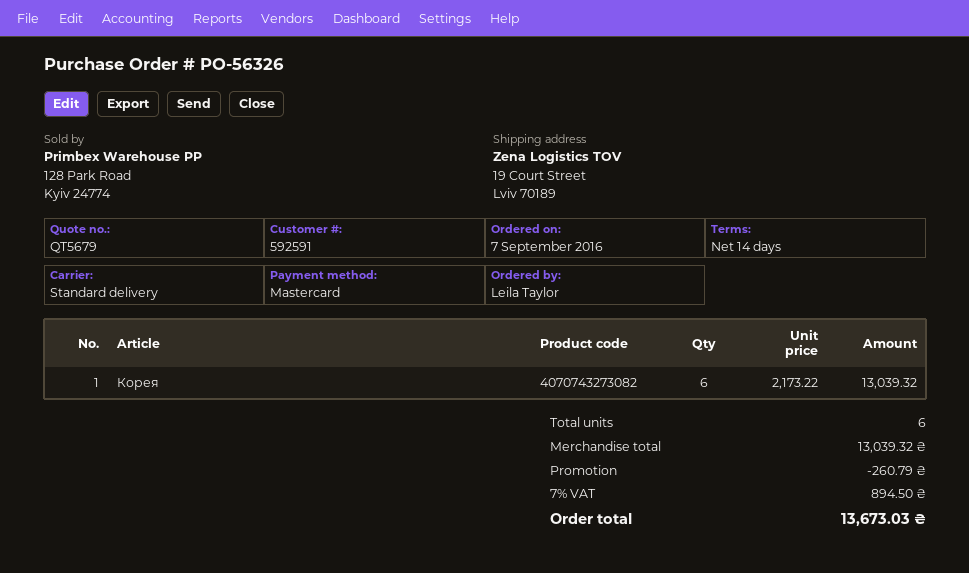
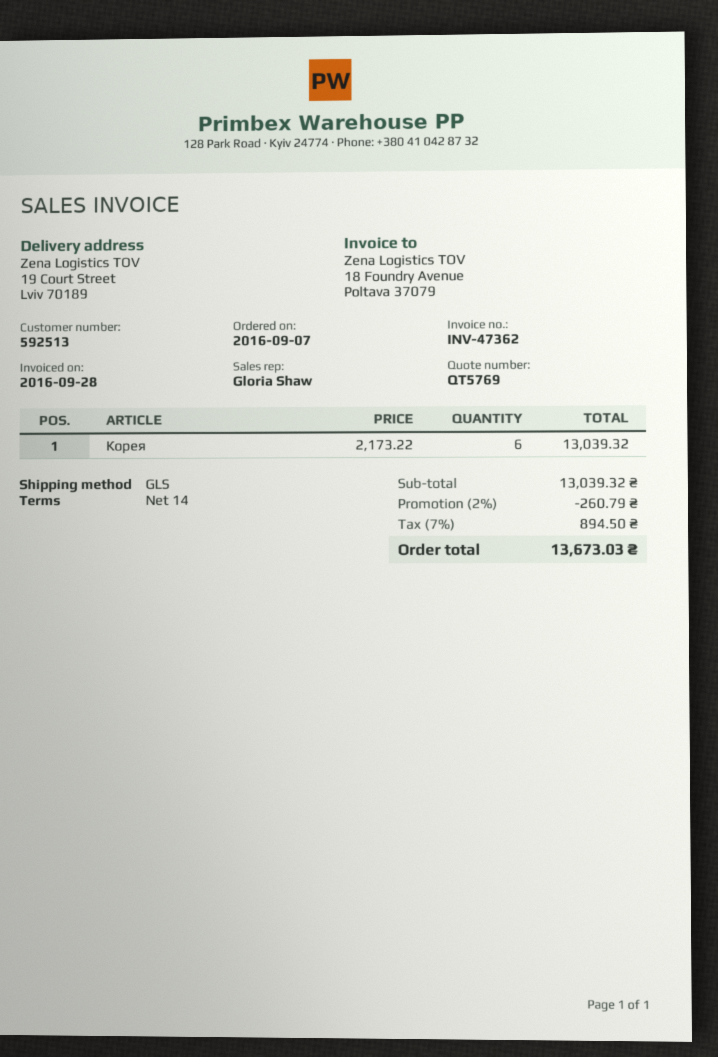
quote number: QT5679 -> QT5769
customer number: 592591 -> 592513
shipping method: standard -> GLS

